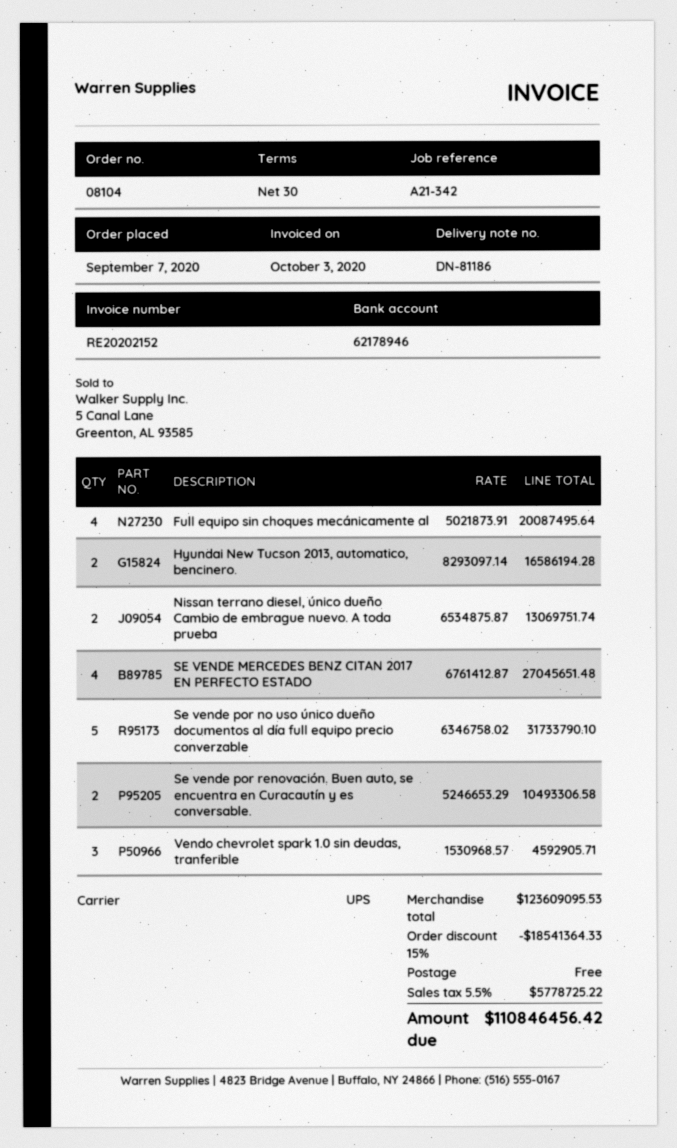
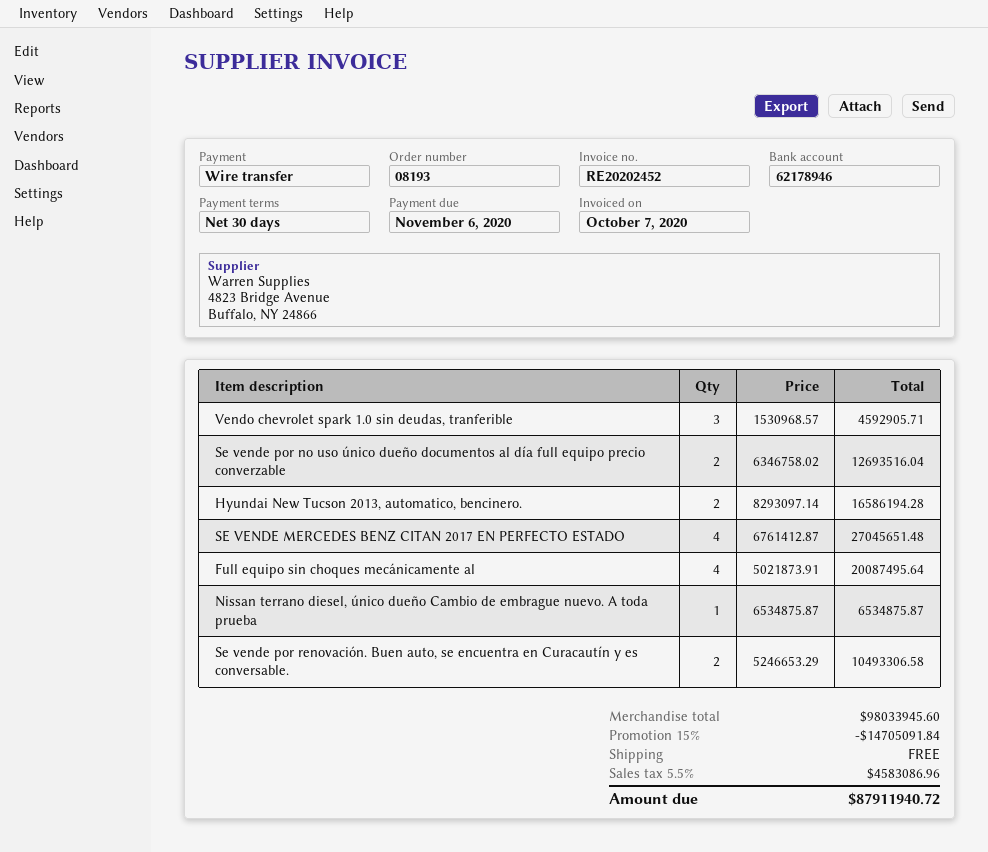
order number: 08104 -> 08193
invoice number: RE20202152 -> RE20202452
invoice date: 2020-10-03 -> 2020-10-07
Nissan terrano diesel, único dueño Cambio de embrague nuevo. A toda prueba: 2 x 6534875.87 = 13069751.74 -> 1 x 6534875.87 = 6534875.87
Se vende por no uso único dueño documentos al día full equipo precio converzable: 5 x 6346758.02 = 31733790.10 -> 2 x 6346758.02 = 12693516.04
subtotal: 123609095.53 -> 98033945.60
discount: 15% = 18541364.33 -> 15% = 14705091.84
tax: 5.5% = 5778725.22 -> 5.5% = 4583086.96
total: 110846456.42 -> 87911940.72

